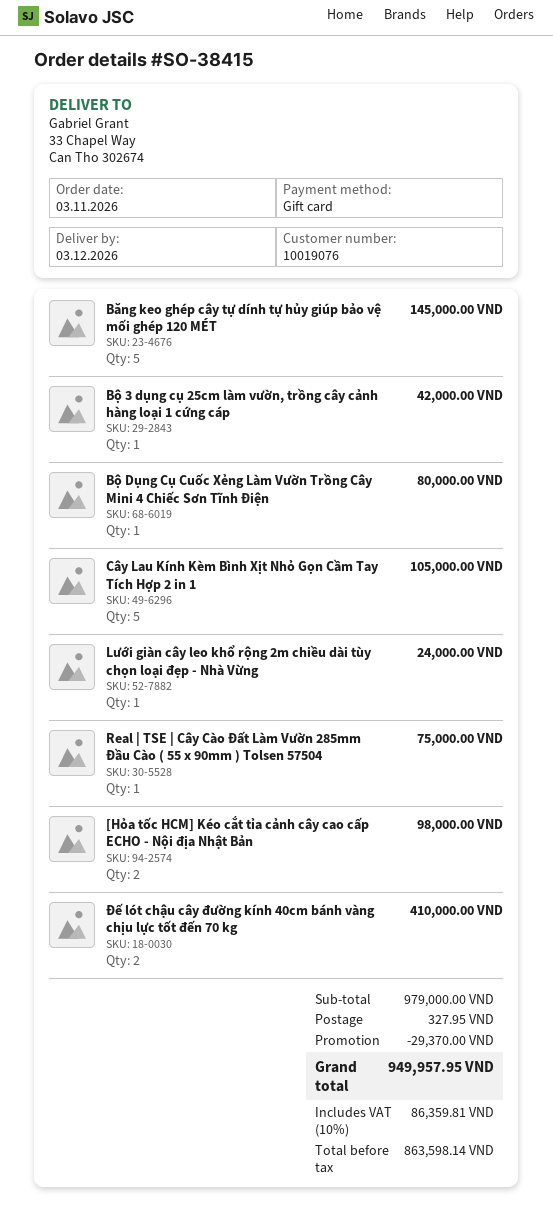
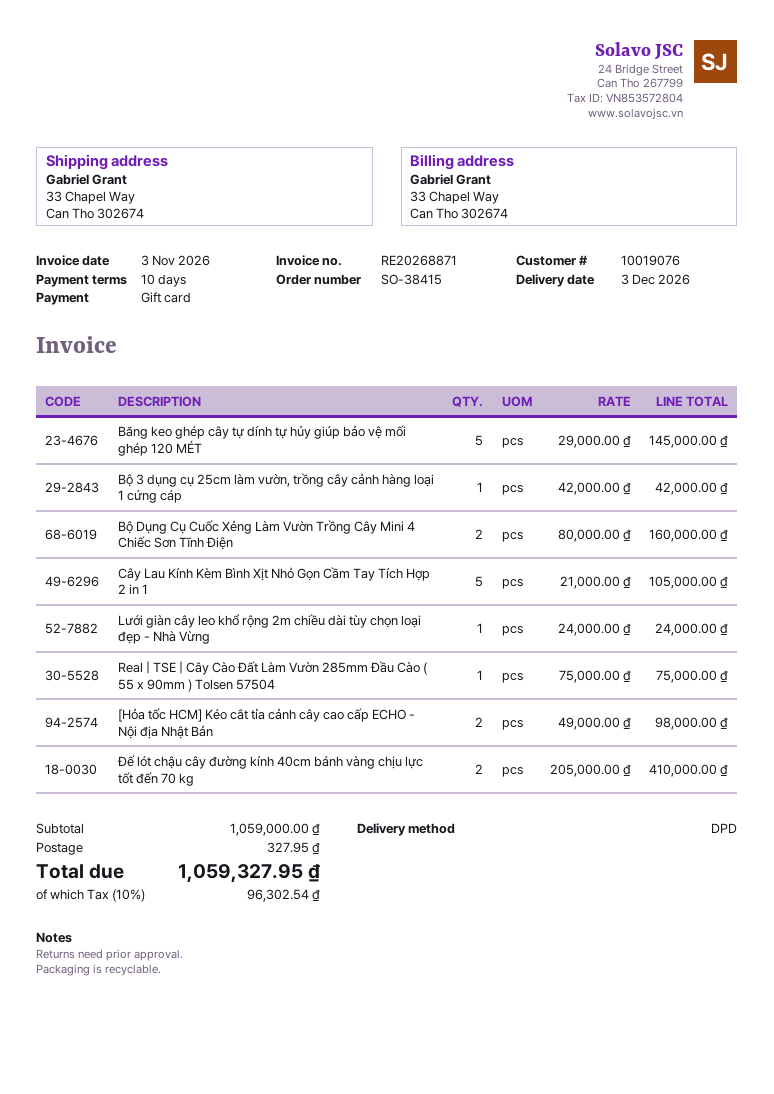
Bộ Dụng Cụ Cuốc Xẻng Làm Vườn Trồng Cây Mini 4 Chiếc Sơn Tĩnh Điện: 1 for 80000.00 -> 2 for 160000.00
subtotal: 979000.00 -> 1059000.00
discount: 29370.00 -> none
tax: 10% = 86359.81 -> 10% = 96302.54
total: 949957.95 -> 1059327.95

